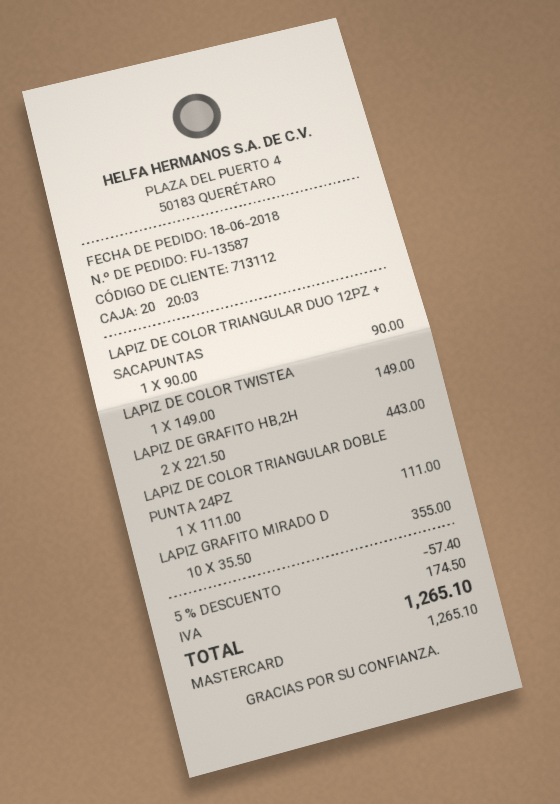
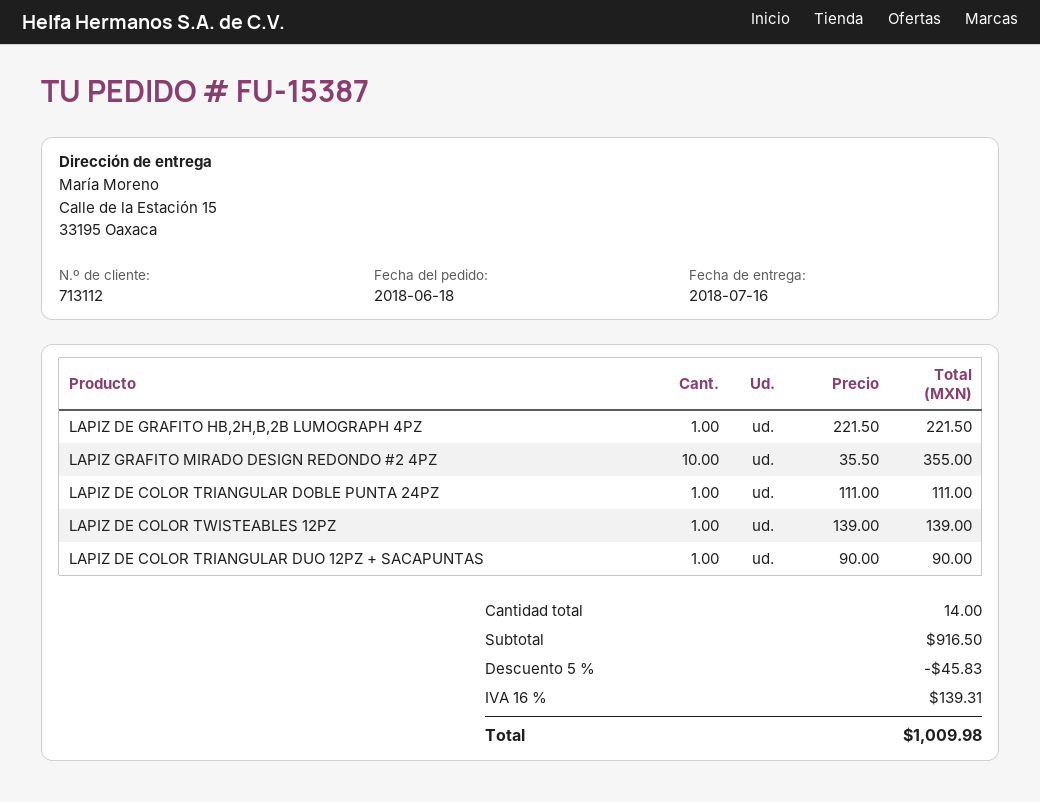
order number: FU-13587 -> FU-15387
LAPIZ DE COLOR TWISTEA: 1 x 149.00 = 149.00 -> 1 x 139.00 = 139.00
LAPIZ DE GRAFITO HB,2H: 2 x 221.50 = 443.00 -> 1 x 221.50 = 221.50
discount: 5% = 57.40 -> 5% = 45.83
tax: 174.50 -> 139.31
total: 1265.10 -> 1009.98

